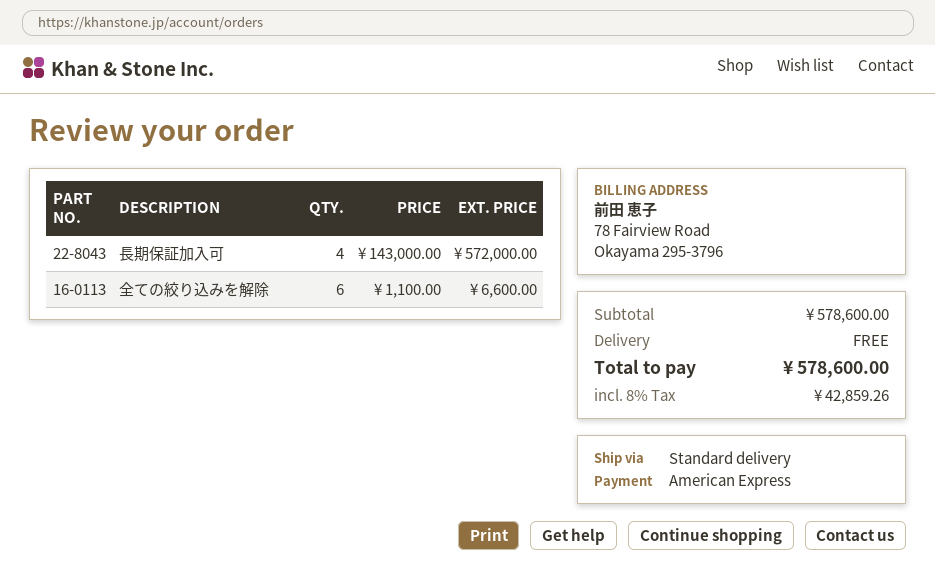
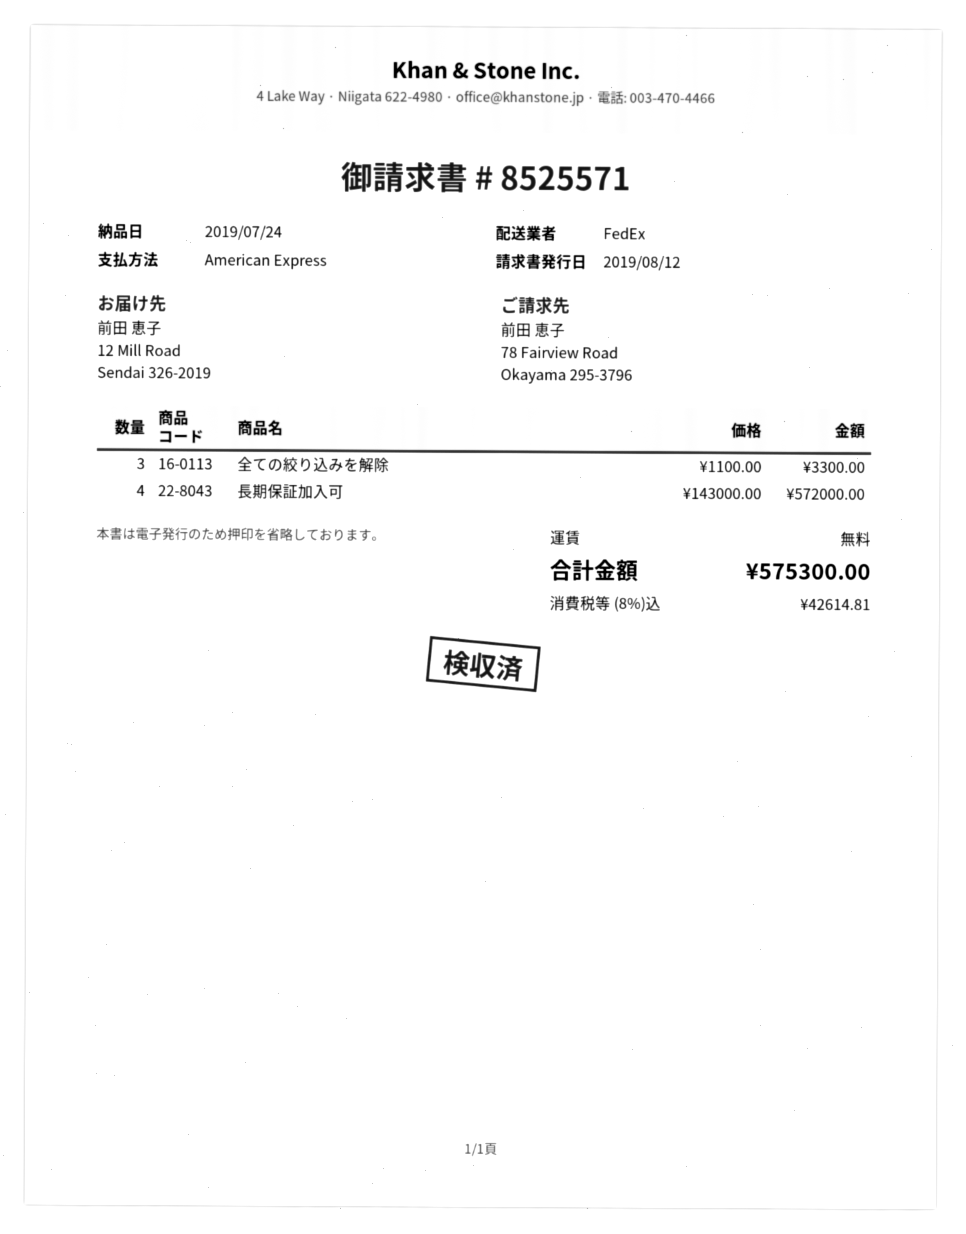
shipping method: standard -> FedEx
全ての絞り込みを解除: 6 x 1100.00 = 6600.00 -> 3 x 1100.00 = 3300.00
tax: 8% = 42859.26 -> 8% = 42614.81
total: 578600.00 -> 575300.00

